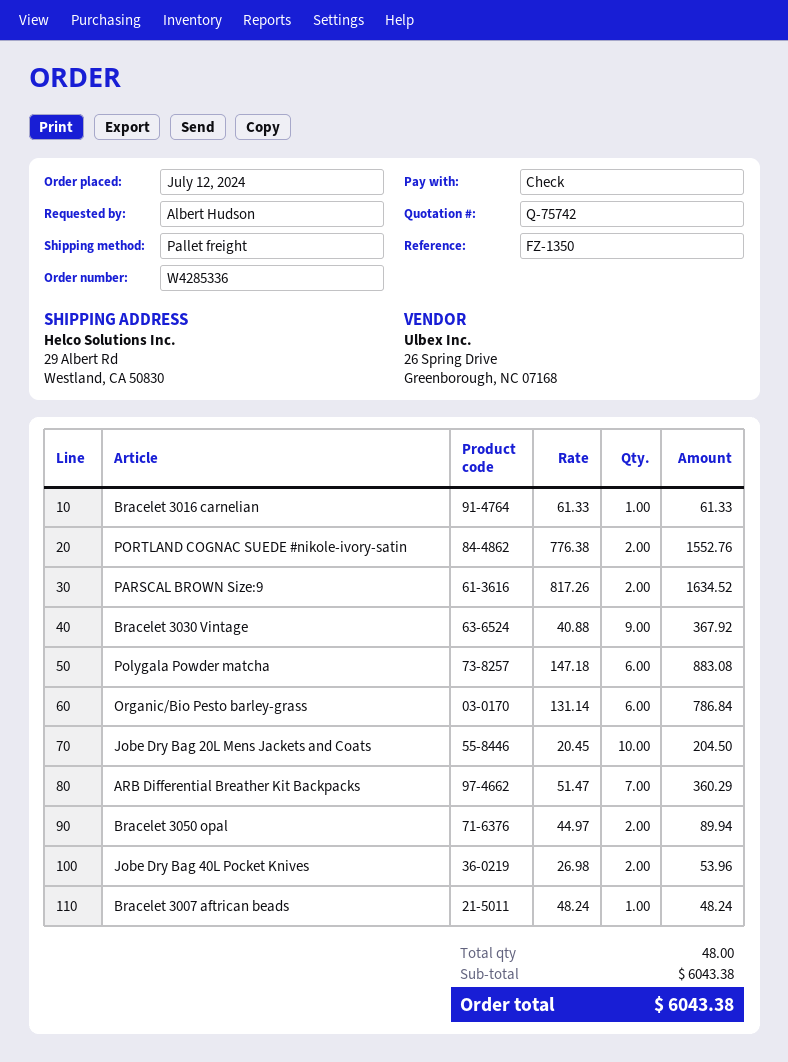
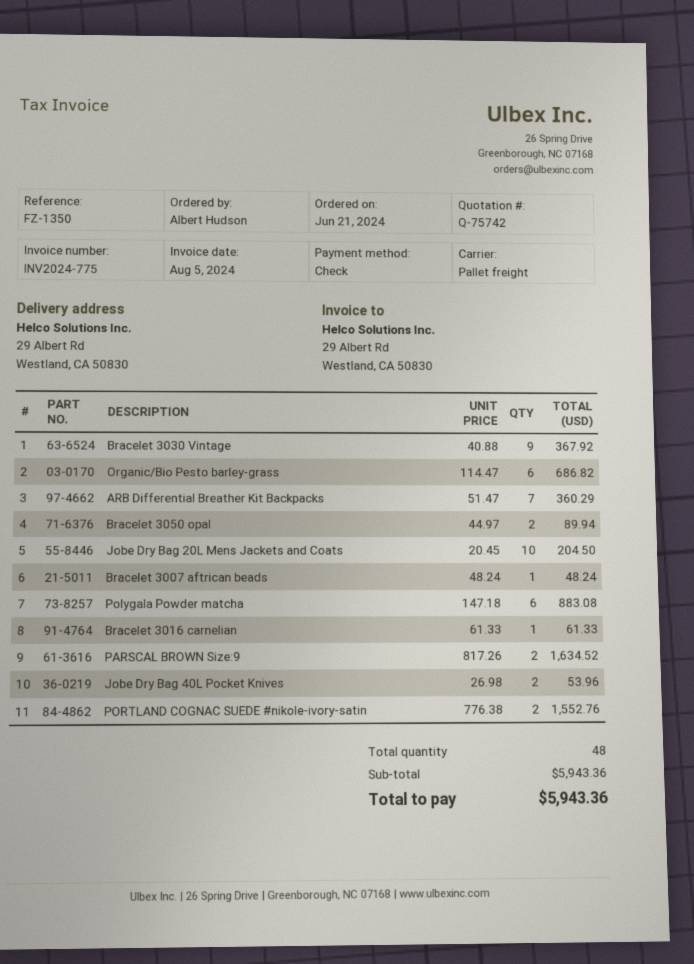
order date: 2024-07-12 -> 2024-06-21
Organic/Bio Pesto barley-grass: 6 x 131.14 = 786.84 -> 6 x 114.47 = 686.82
subtotal: 6043.38 -> 5943.36
total: 6043.38 -> 5943.36

